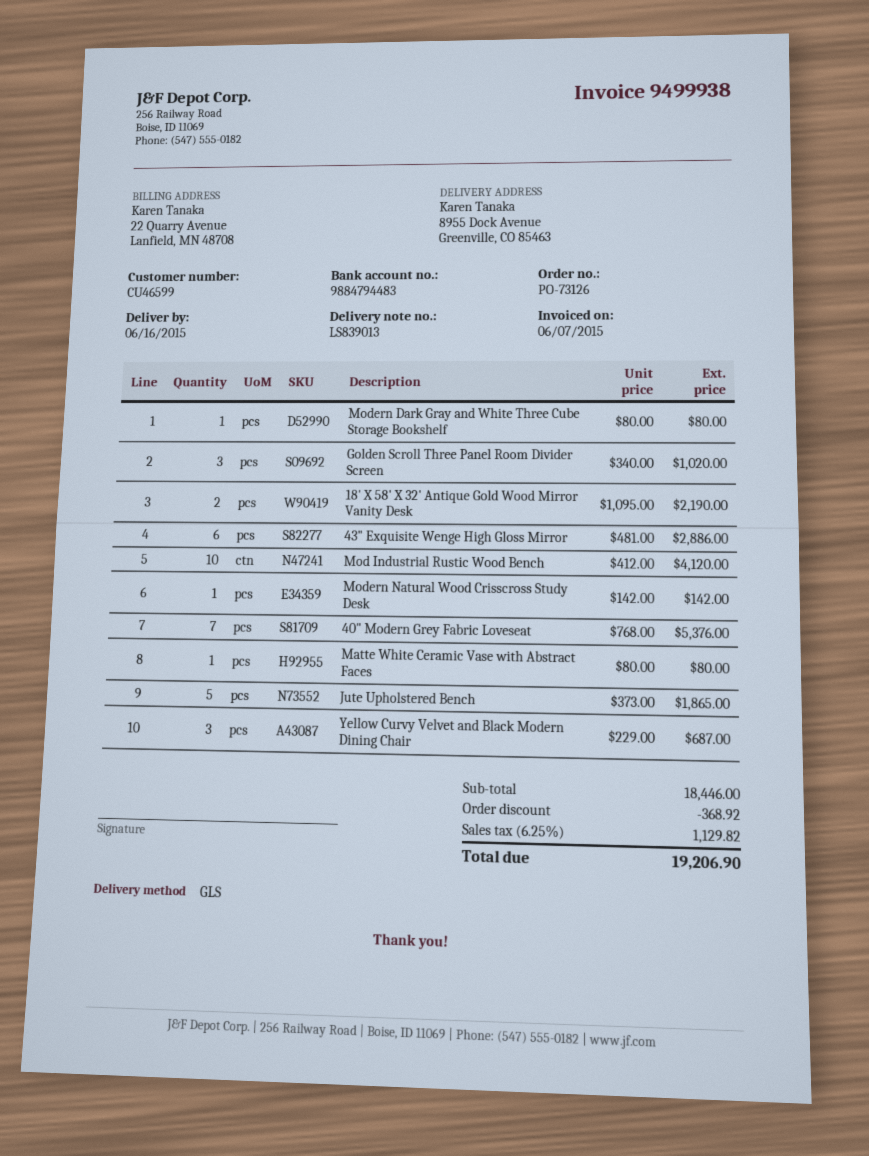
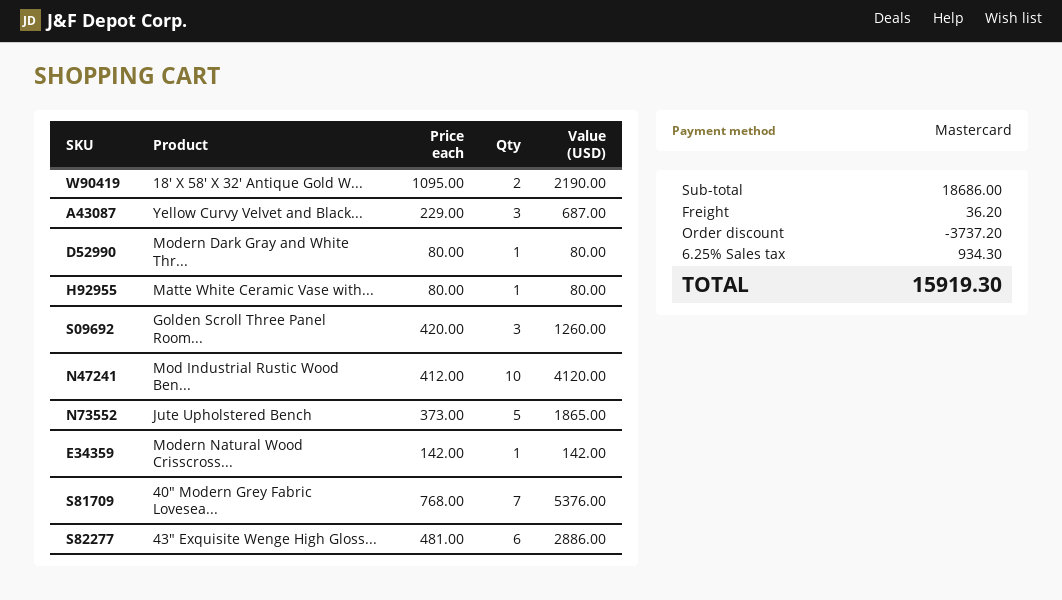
Golden Scroll Three Panel Room Divider Screen: 3 x 340.00 = 1020.00 -> 3 x 420.00 = 1260.00
subtotal: 18446.00 -> 18686.00
discount: 368.92 -> 3737.20
shipping: none -> 36.20
tax: 6.25% = 1129.82 -> 6.25% = 934.30
total: 19206.90 -> 15919.30

